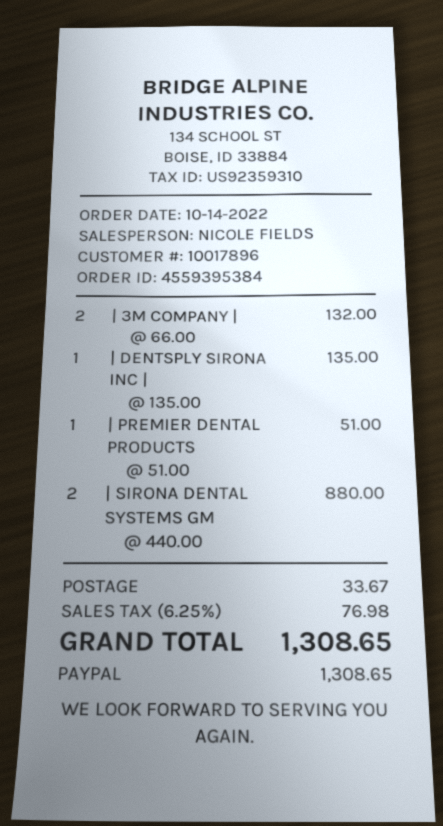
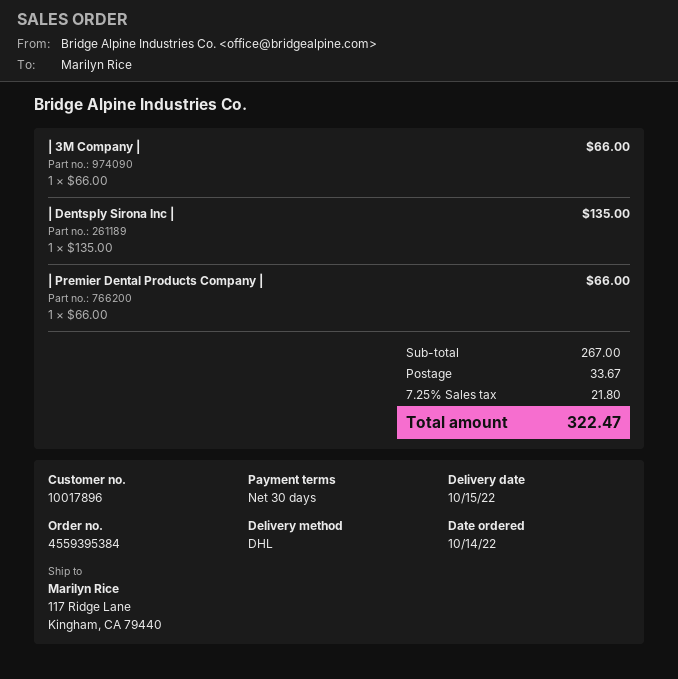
| 3M COMPANY |: 2 x 66.00 = 132.00 -> 1 x 66.00 = 66.00
| PREMIER DENTAL PRODUCTS: 1 x 51.00 = 51.00 -> 1 x 66.00 = 66.00
| SIRONA DENTAL SYSTEMS GM: 2 x 440.00 = 880.00 -> none
tax: 6.25% = 76.98 -> 7.25% = 21.80
total: 1308.65 -> 322.47

